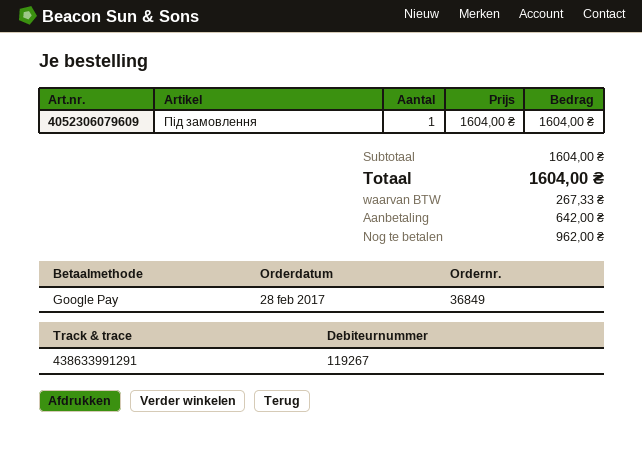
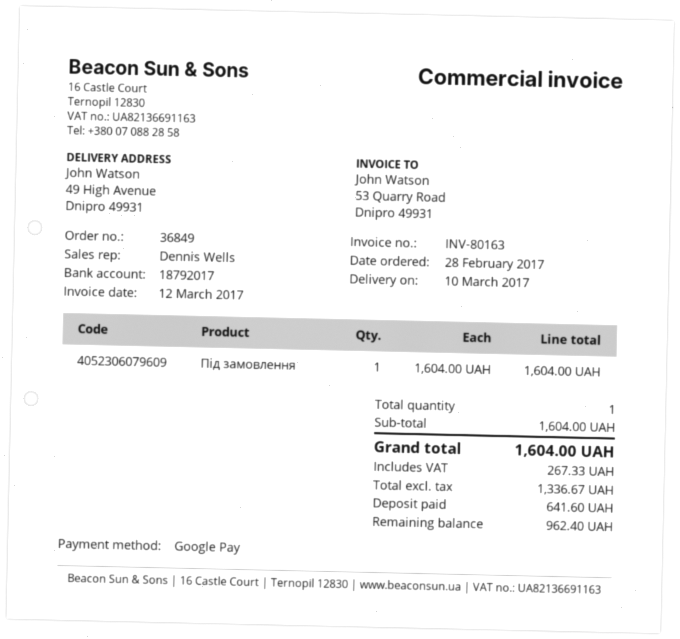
deposit: 642.00 -> 641.60
balance: 962.00 -> 962.40

